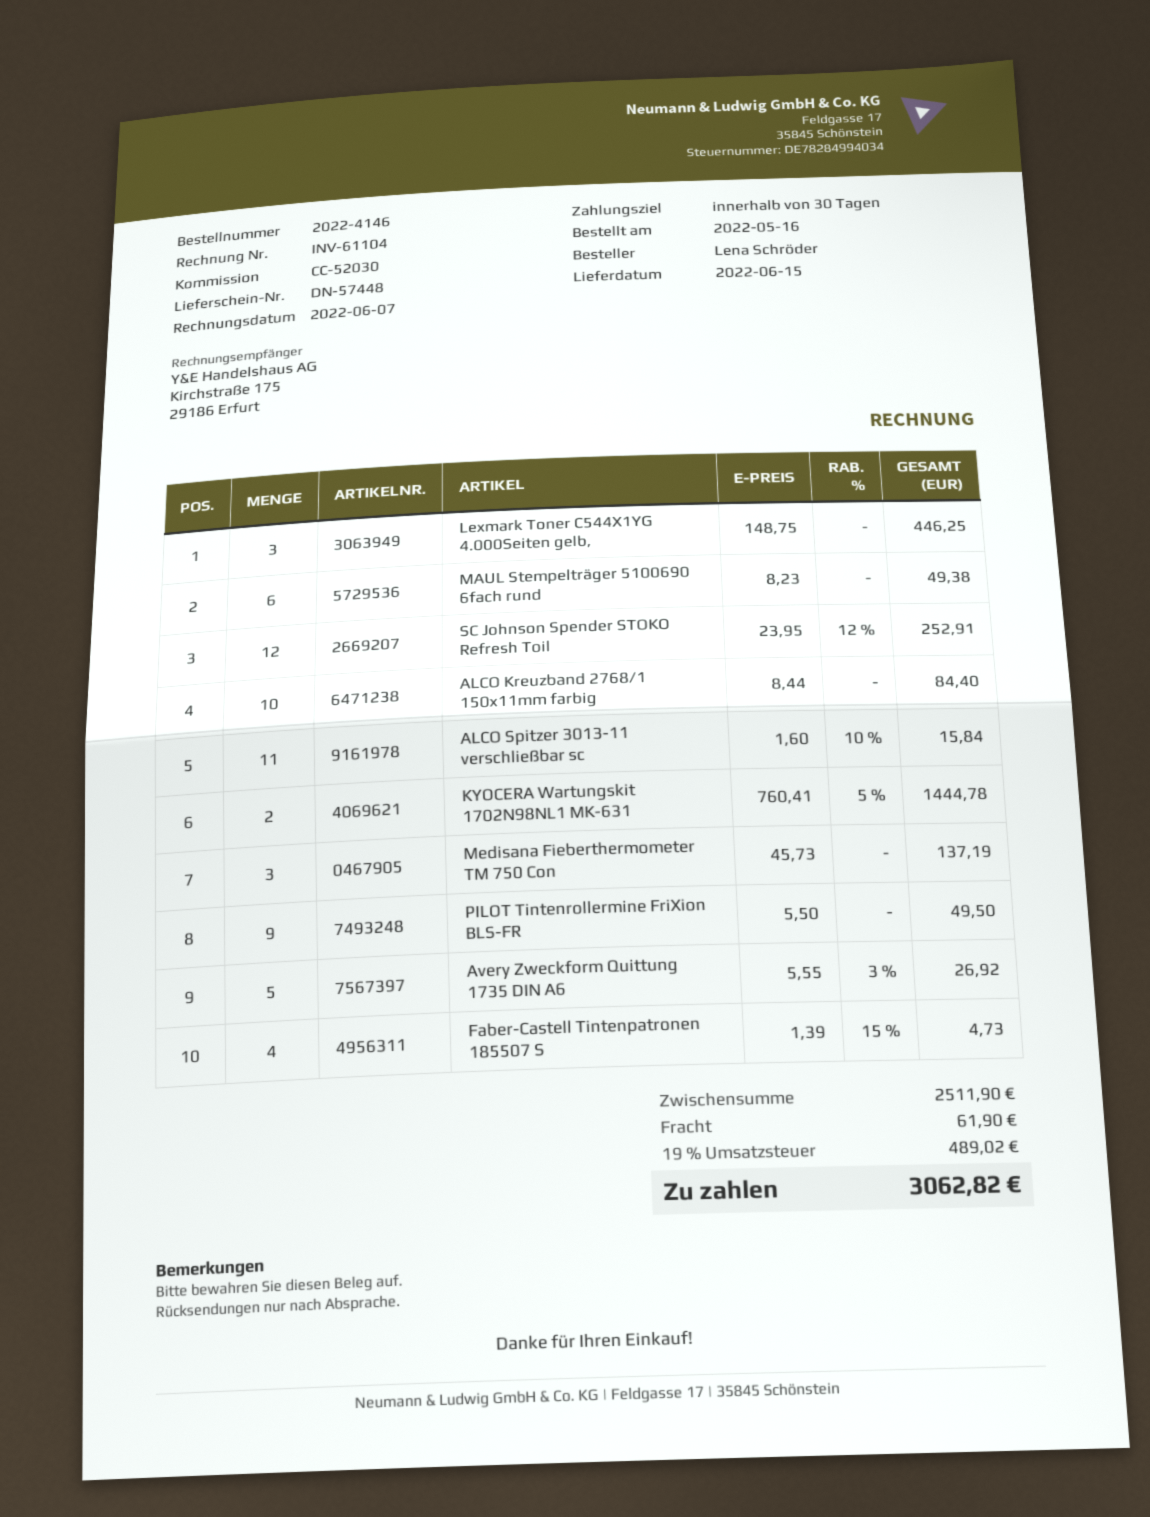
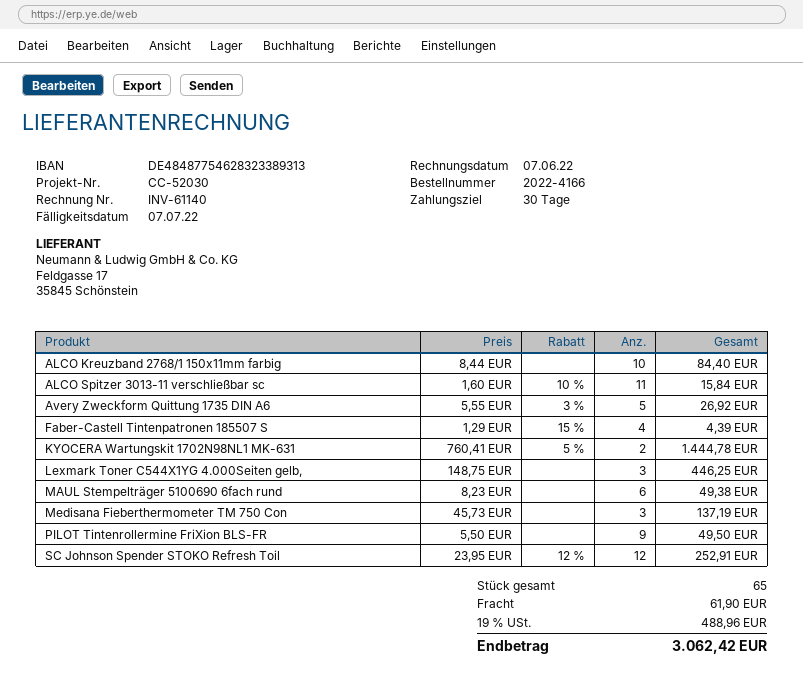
order number: 2022-4146 -> 2022-4166
invoice number: INV-61104 -> INV-61140
Faber-Castell Tintenpatronen 185507 S: 4 x 1.39 - 15% = 4.73 -> 4 x 1.29 - 15% = 4.39
tax: 19% = 489.02 -> 19% = 488.96
total: 3062.82 -> 3062.42

